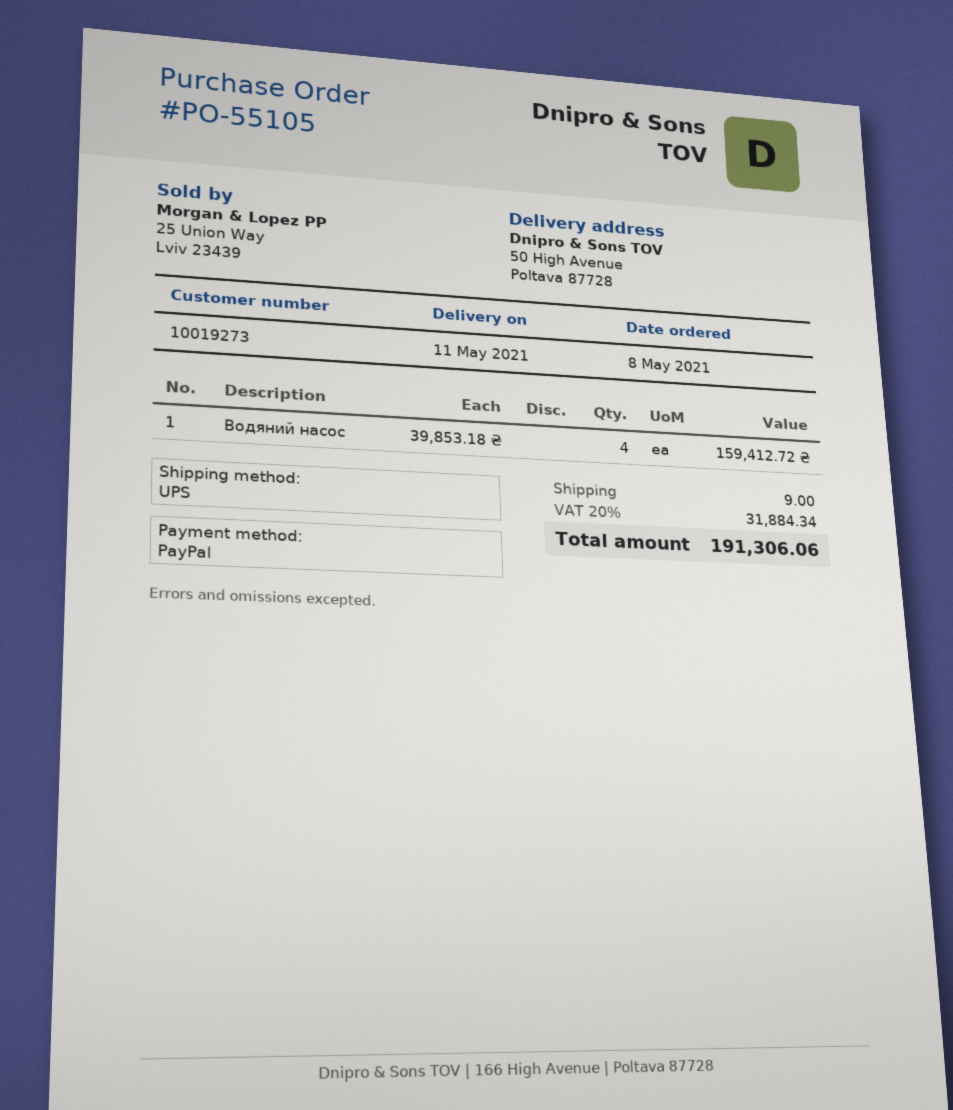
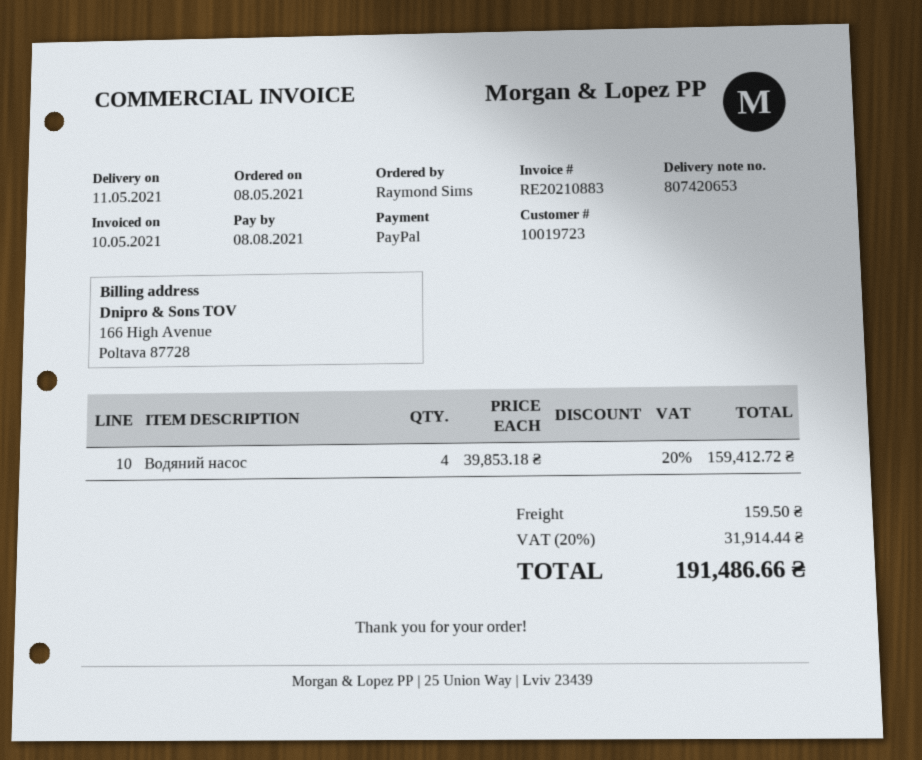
customer number: 10019273 -> 10019723
shipping: 9.00 -> 159.50
tax: 20% = 31884.34 -> 20% = 31914.44
total: 191306.06 -> 191486.66

